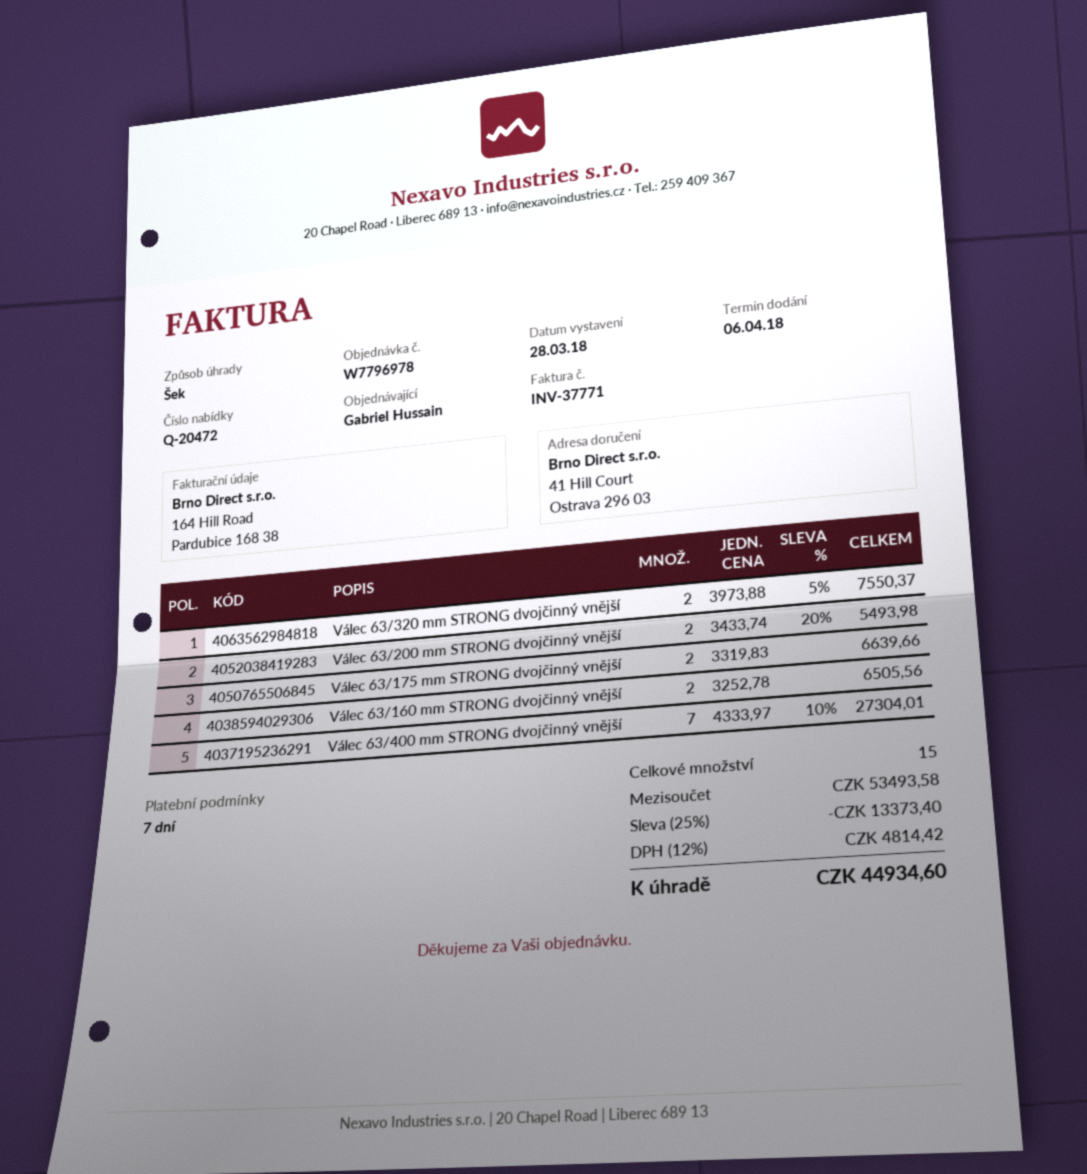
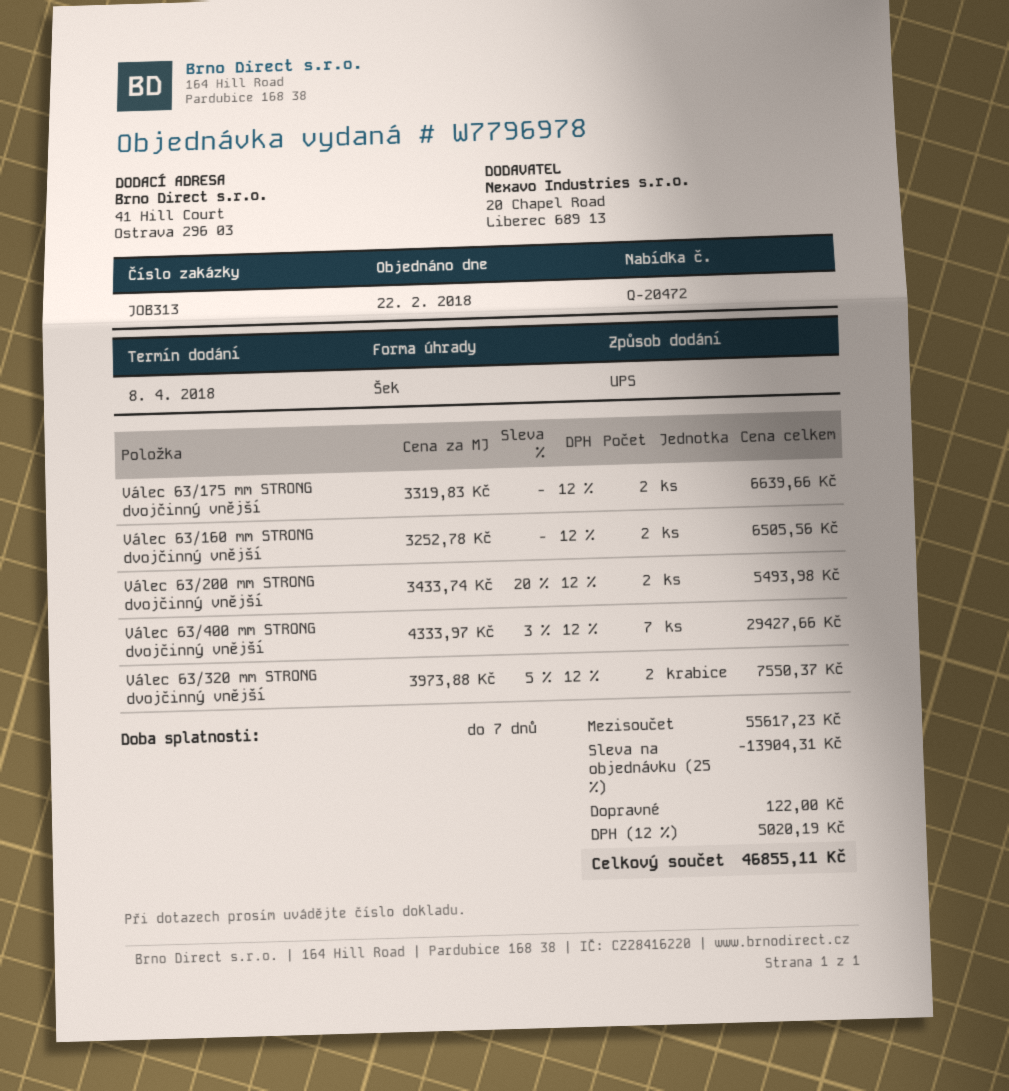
delivery date: 2018-04-06 -> 2018-04-08
Válec 63/400 mm STRONG dvojčinný vnější: 7 x 4333.97 - 10% = 27304.01 -> 7 x 4333.97 - 3% = 29427.66
subtotal: 53493.58 -> 55617.23
discount: 25% = 13373.40 -> 25% = 13904.31
shipping: none -> 122.00
tax: 12% = 4814.42 -> 12% = 5020.19
total: 44934.60 -> 46855.11

